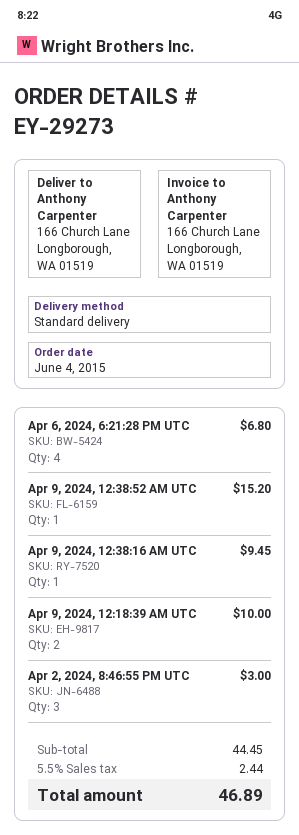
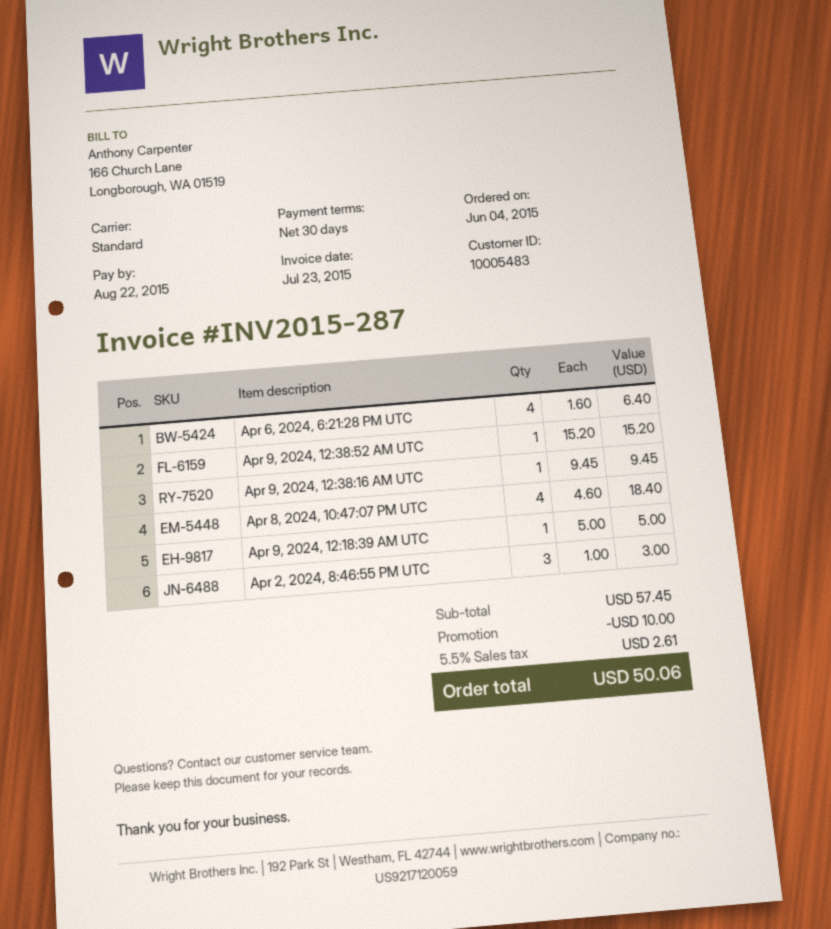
Apr 6, 2024, 6:21:28 PM UTC: 4 for 6.80 -> 4 for 6.40
Apr 9, 2024, 12:18:39 AM UTC: 2 for 10.00 -> 1 for 5.00
Apr 8, 2024, 10:47:07 PM UTC: none -> 4 for 18.40
subtotal: 44.45 -> 57.45
discount: none -> 10.00
tax: 5.5% = 2.44 -> 5.5% = 2.61
total: 46.89 -> 50.06

